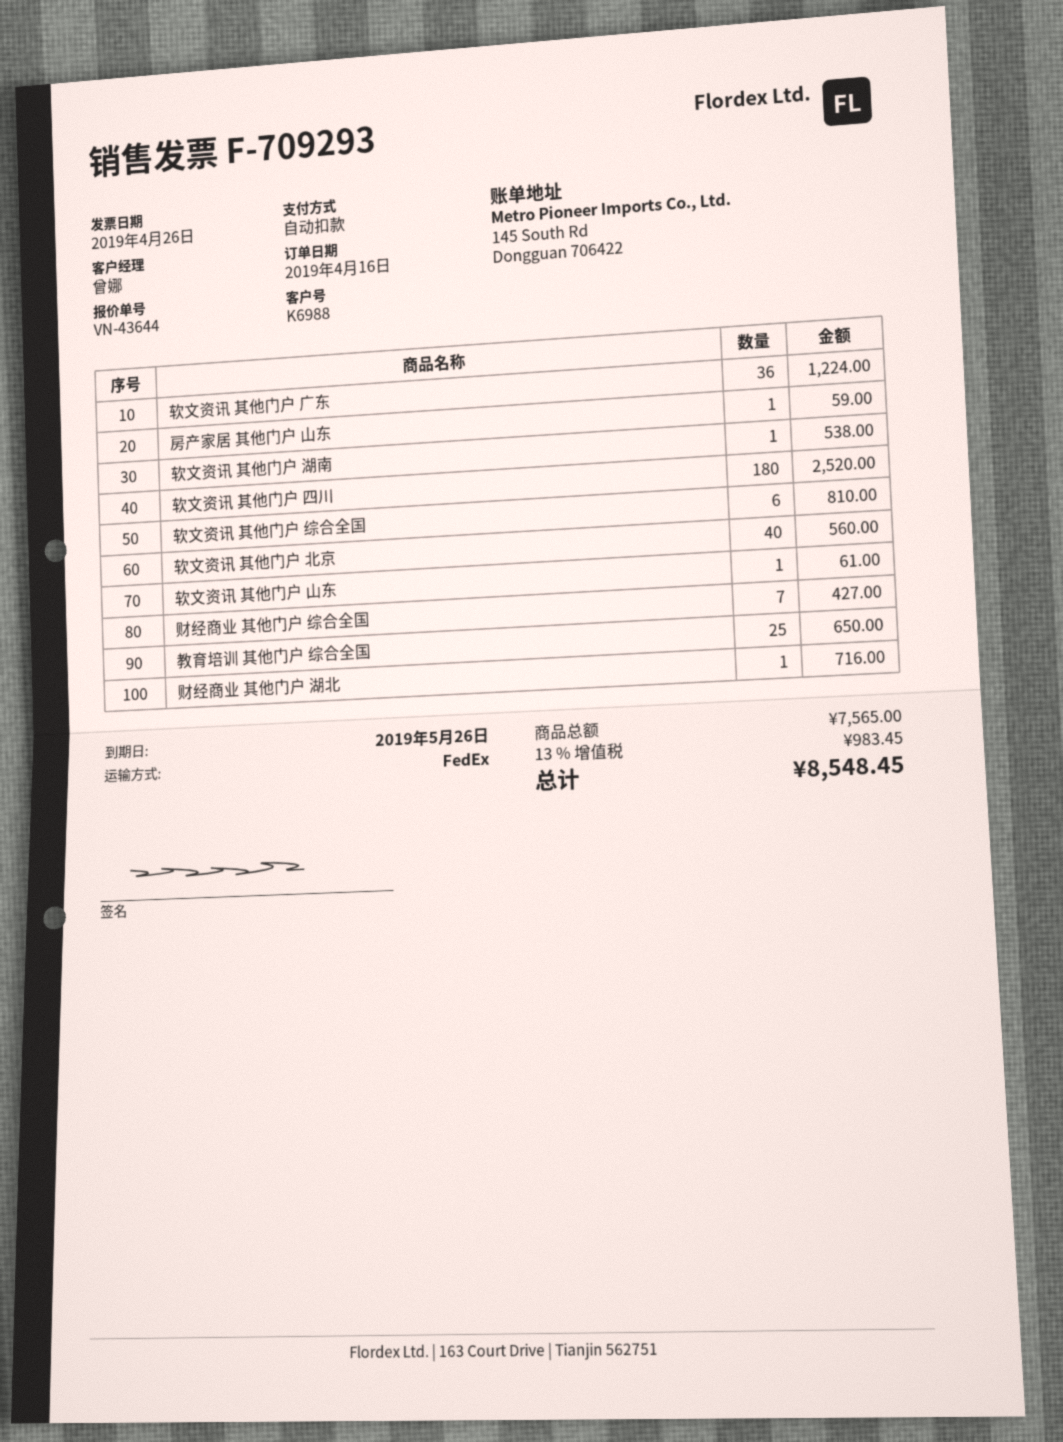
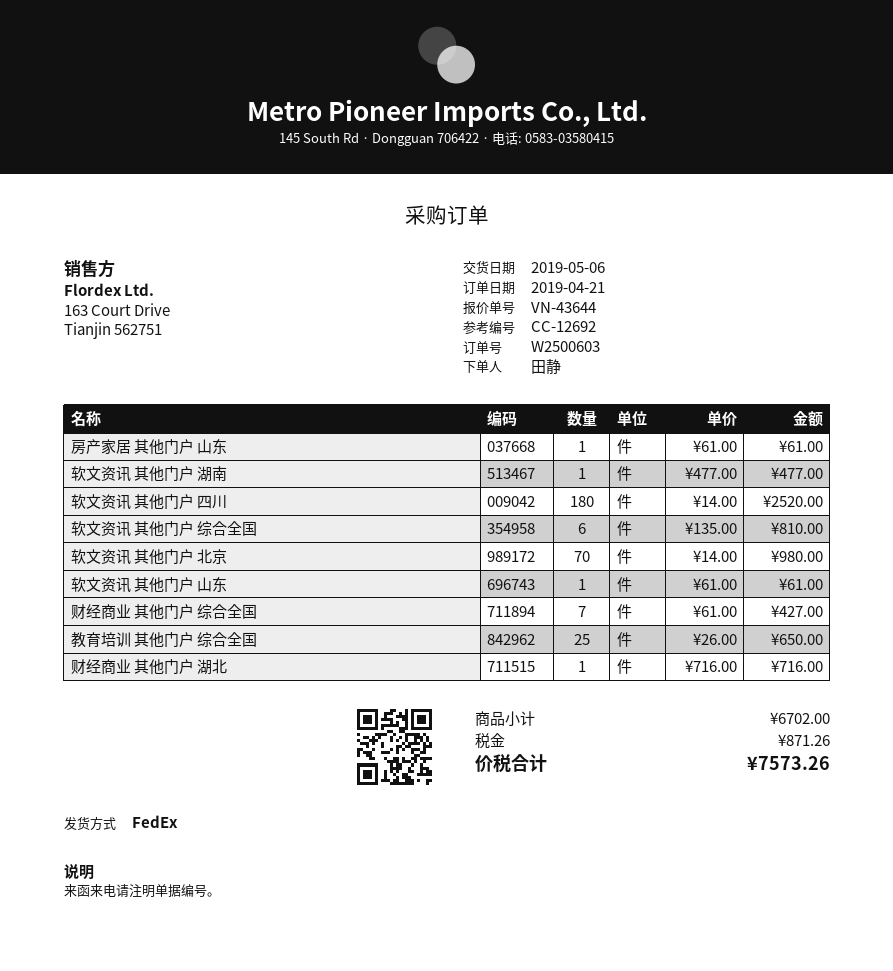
order date: 2019-04-16 -> 2019-04-21
软文资讯 其他门户 广东: 36 for 1224.00 -> none
房产家居 其他门户 山东: 1 for 59.00 -> 1 for 61.00
软文资讯 其他门户 湖南: 1 for 538.00 -> 1 for 477.00
软文资讯 其他门户 北京: 40 for 560.00 -> 70 for 980.00
subtotal: 7565.00 -> 6702.00
tax: 983.45 -> 871.26
total: 8548.45 -> 7573.26

